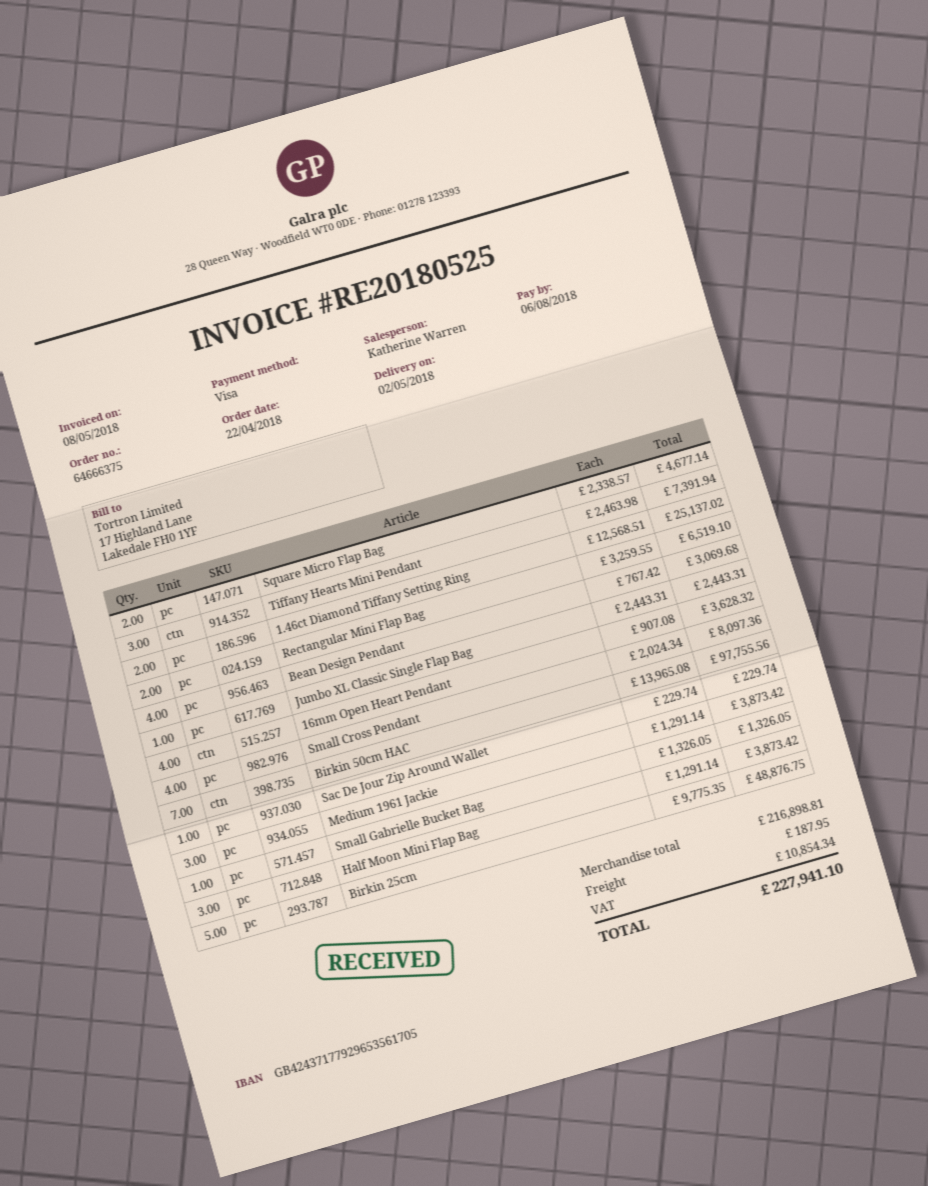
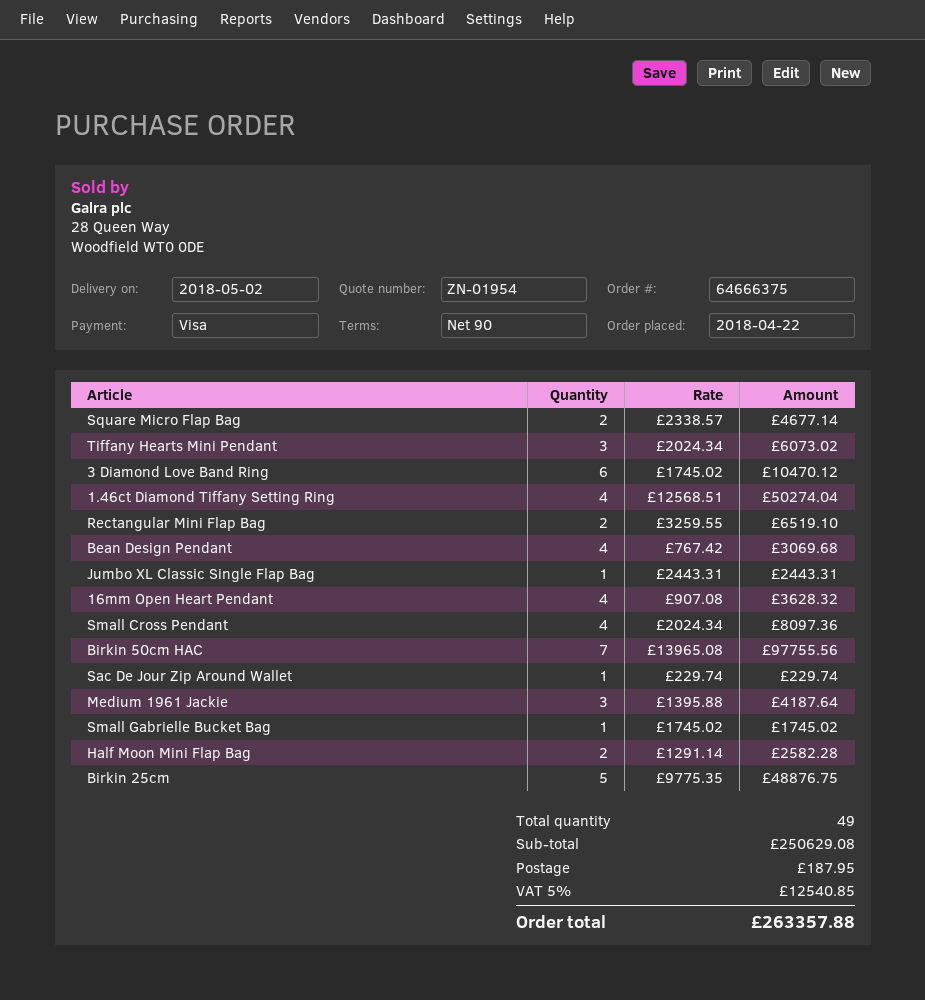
Tiffany Hearts Mini Pendant: 3 x 2463.98 = 7391.94 -> 3 x 2024.34 = 6073.02
1.46ct Diamond Tiffany Setting Ring: 2 x 12568.51 = 25137.02 -> 4 x 12568.51 = 50274.04
Medium 1961 Jackie: 3 x 1291.14 = 3873.42 -> 3 x 1395.88 = 4187.64
Small Gabrielle Bucket Bag: 1 x 1326.05 = 1326.05 -> 1 x 1745.02 = 1745.02
Half Moon Mini Flap Bag: 3 x 1291.14 = 3873.42 -> 2 x 1291.14 = 2582.28
3 Diamond Love Band Ring: none -> 6 x 1745.02 = 10470.12
subtotal: 216898.81 -> 250629.08
tax: 10854.34 -> 12540.85
total: 227941.10 -> 263357.88

